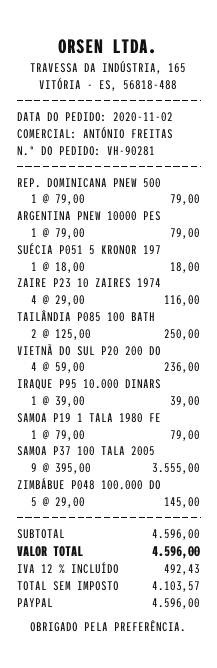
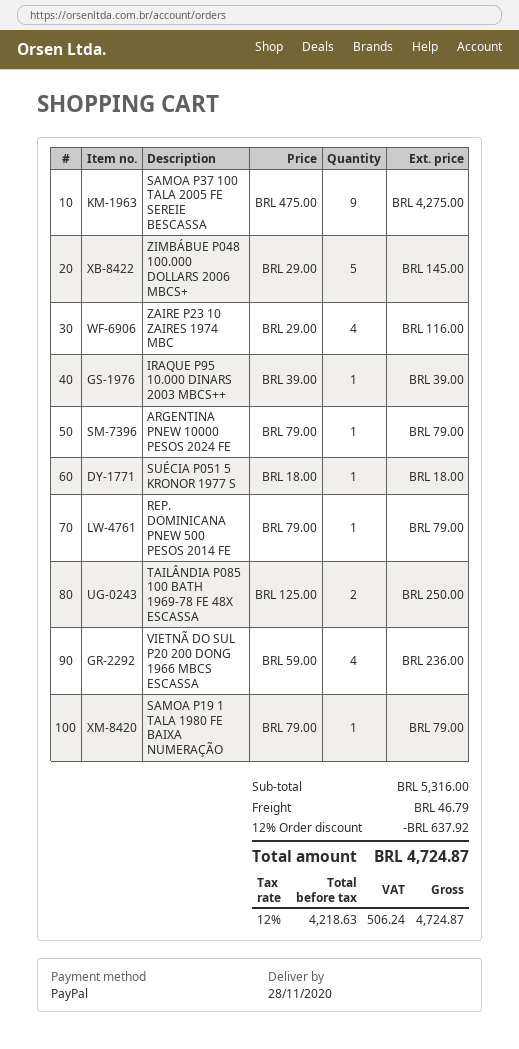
SAMOA P37 100 TALA 2005: 9 x 395.00 = 3555.00 -> 9 x 475.00 = 4275.00
subtotal: 4596.00 -> 5316.00
discount: none -> 12% = 637.92
shipping: none -> 46.79
net: 4103.57 -> 4218.63
tax: 12% = 492.43 -> 12% = 506.24
total: 4596.00 -> 4724.87

